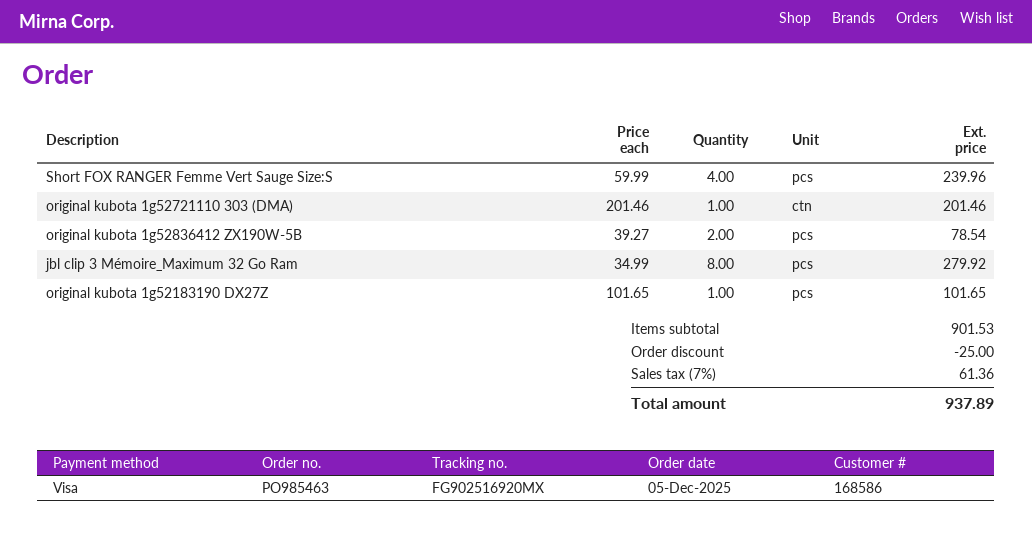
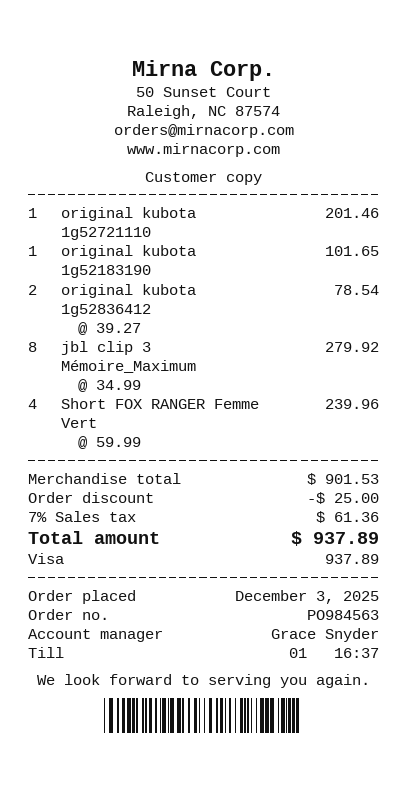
order number: PO985463 -> PO984563
order date: 2025-12-05 -> 2025-12-03

